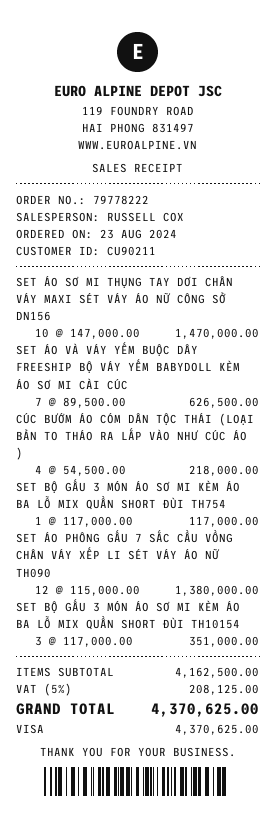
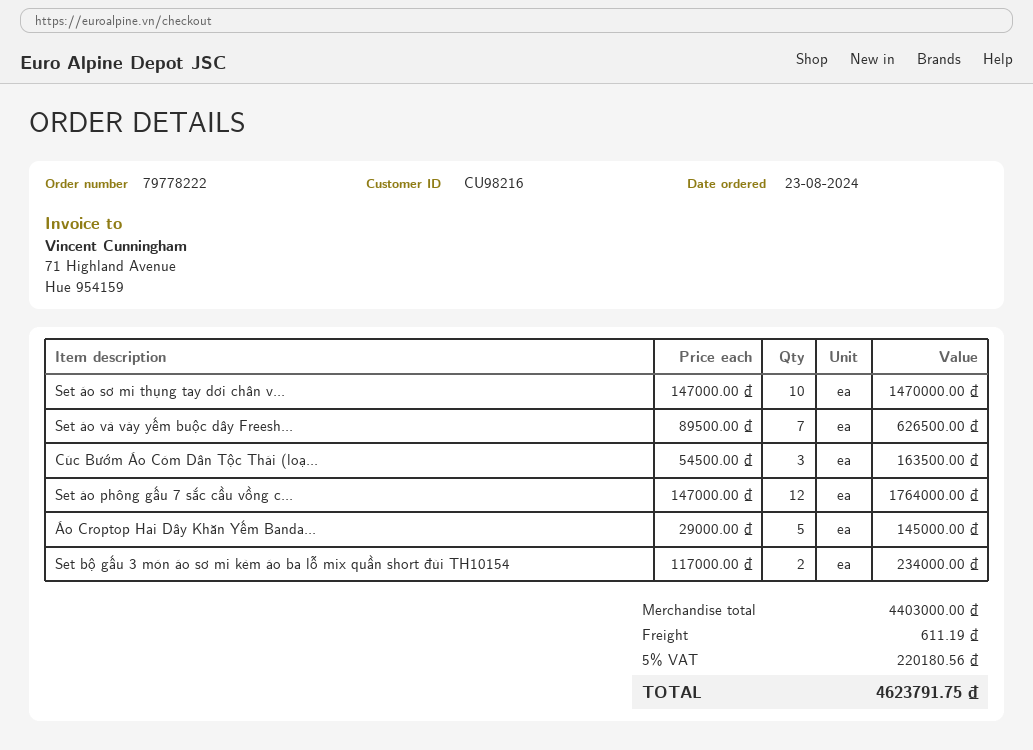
customer number: CU90211 -> CU98216
CÚC BƯỚM ÁO CÓM DÂN TỘC THÁI (LOẠI BẢN TO THÁO RA LẮP VÀO NHƯ CÚC ÁO ): 4 x 54500.00 = 218000.00 -> 3 x 54500.00 = 163500.00
SET BỘ GẤU 3 MÓN ÁO SƠ MI KÈM ÁO BA LỖ MIX QUẦN SHORT ĐÙI TH754: 1 x 117000.00 = 117000.00 -> none
SET ÁO PHÔNG GẤU 7 SẮC CẦU VỒNG CHÂN VÁY XẾP LI SÉT VÁY ÁO NỮ TH090: 12 x 115000.00 = 1380000.00 -> 12 x 147000.00 = 1764000.00
SET BỘ GẤU 3 MÓN ÁO SƠ MI KÈM ÁO BA LỖ MIX QUẦN SHORT ĐÙI TH10154: 3 x 117000.00 = 351000.00 -> 2 x 117000.00 = 234000.00
Áo Croptop Hai Dây Khăn Yếm Banda...: none -> 5 x 29000.00 = 145000.00
subtotal: 4162500.00 -> 4403000.00
shipping: none -> 611.19
tax: 5% = 208125.00 -> 5% = 220180.56
total: 4370625.00 -> 4623791.75

